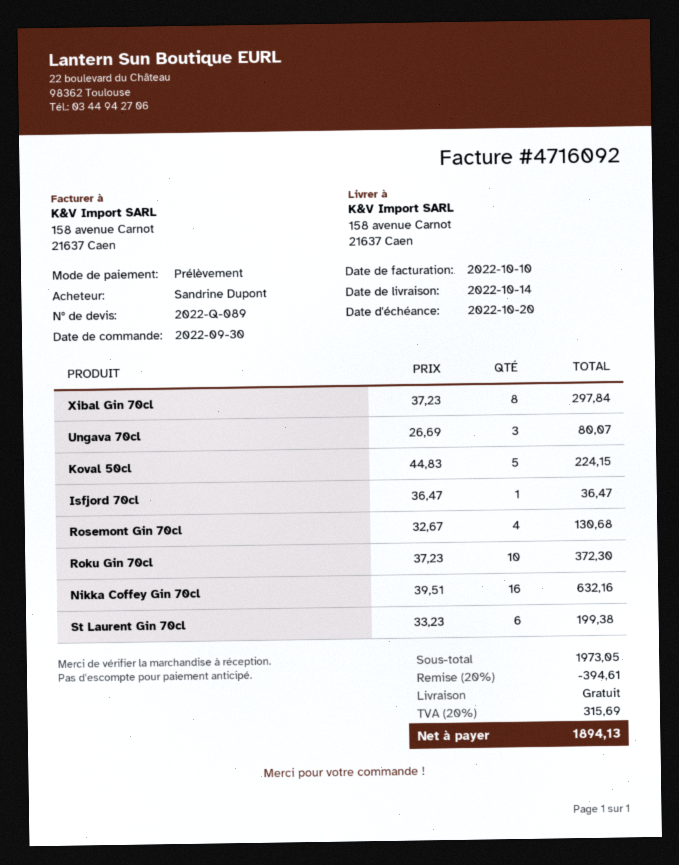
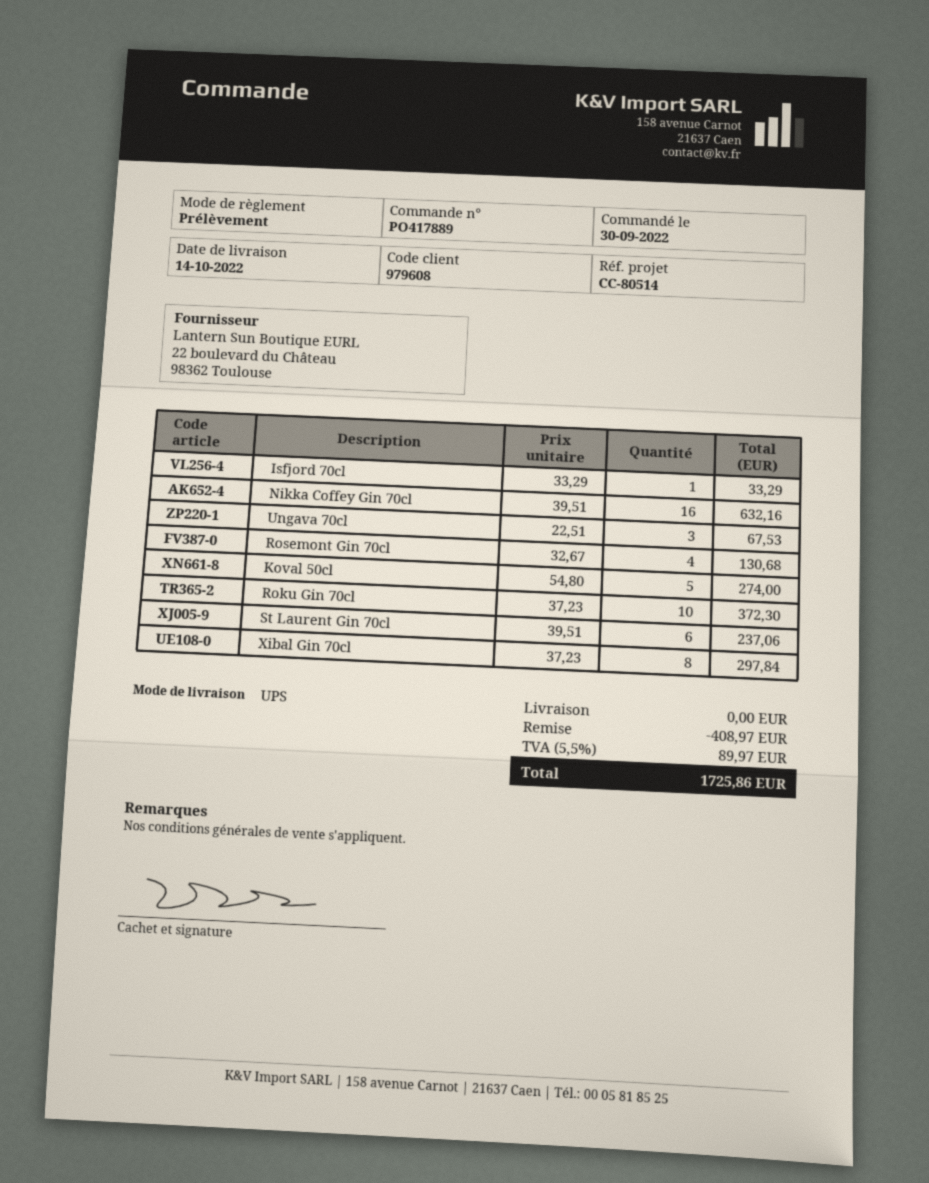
Ungava 70cl: 3 x 26.69 = 80.07 -> 3 x 22.51 = 67.53
Koval 50cl: 5 x 44.83 = 224.15 -> 5 x 54.80 = 274.00
Isfjord 70cl: 1 x 36.47 = 36.47 -> 1 x 33.29 = 33.29
St Laurent Gin 70cl: 6 x 33.23 = 199.38 -> 6 x 39.51 = 237.06
discount: 394.61 -> 408.97
tax: 20% = 315.69 -> 5.5% = 89.97
total: 1894.13 -> 1725.86

